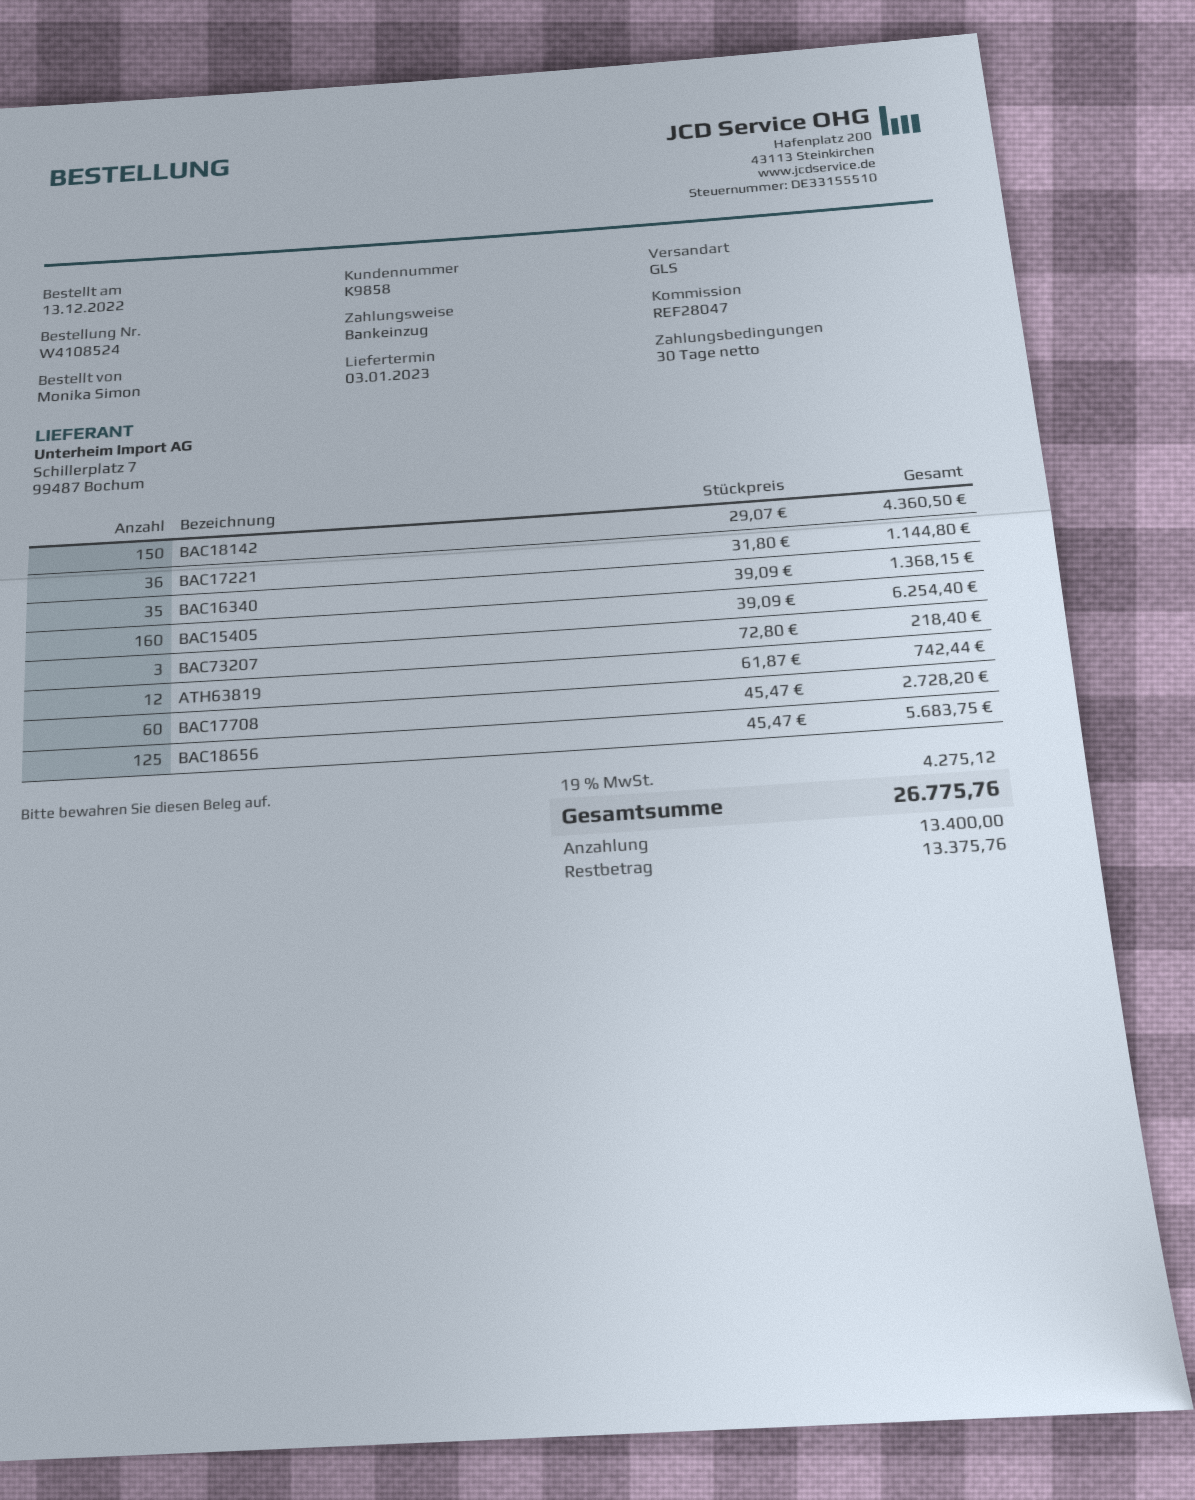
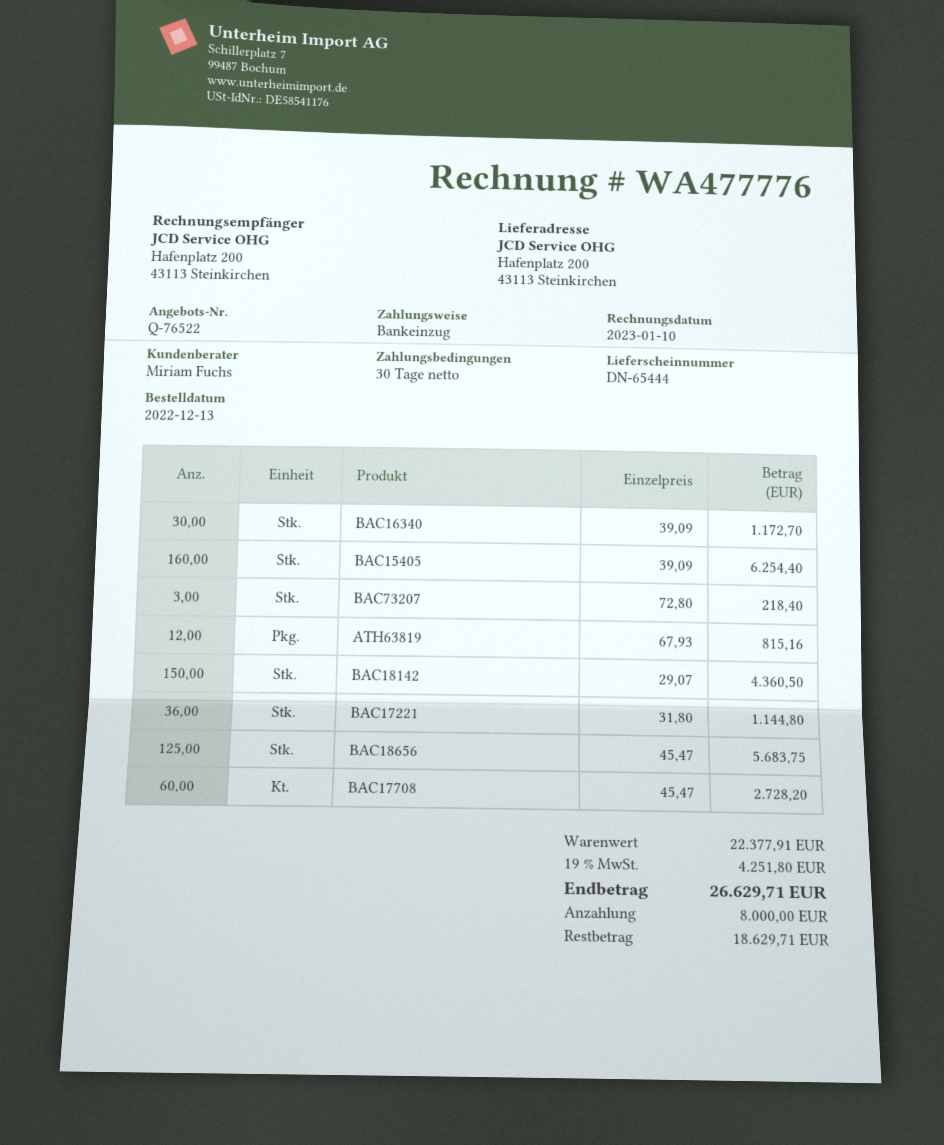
BAC16340: 35 x 39.09 = 1368.15 -> 30 x 39.09 = 1172.70
ATH63819: 12 x 61.87 = 742.44 -> 12 x 67.93 = 815.16
tax: 19% = 4275.12 -> 19% = 4251.80
total: 26775.76 -> 26629.71
deposit: 13400.00 -> 8000.00
balance: 13375.76 -> 18629.71

